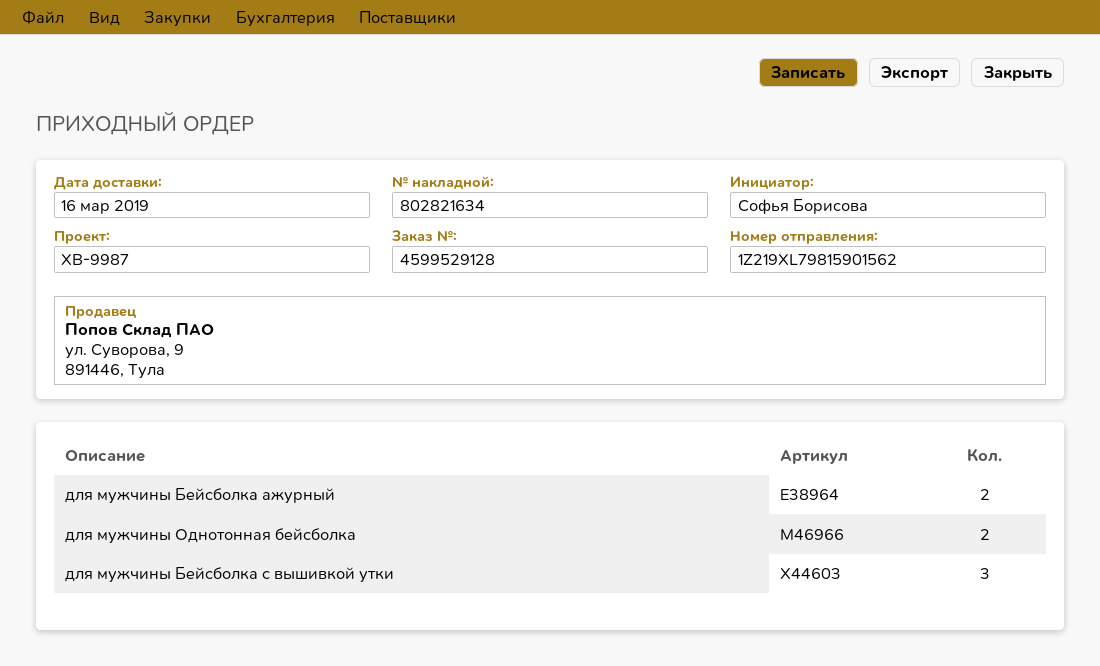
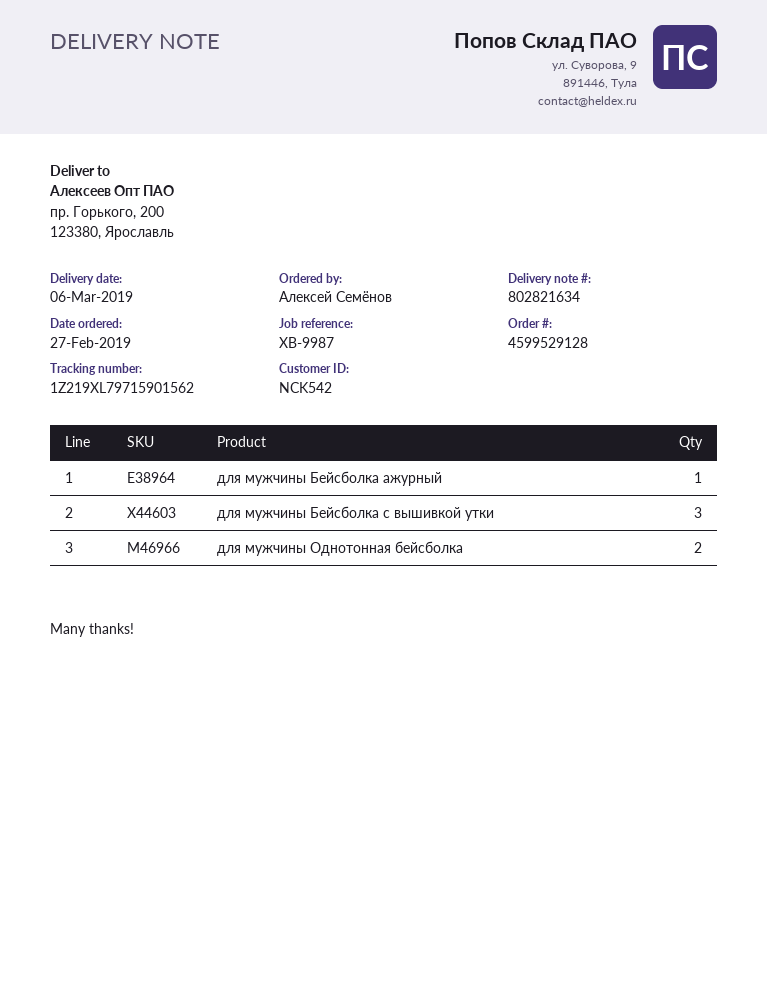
delivery date: 2019-03-16 -> 2019-03-06
ordered by: Софья Борисова -> Алексей Семёнов
tracking number: 1Z219XL79815901562 -> 1Z219XL79715901562
для мужчины Бейсболка ажурный: 2 -> 1

